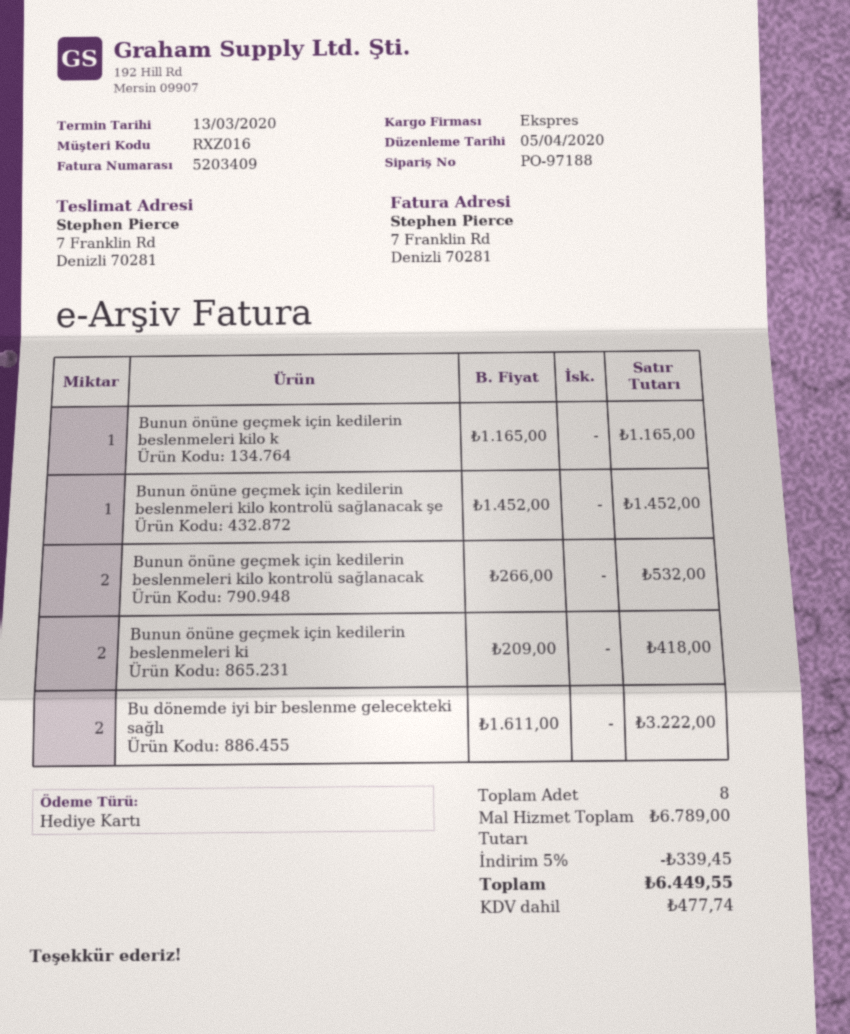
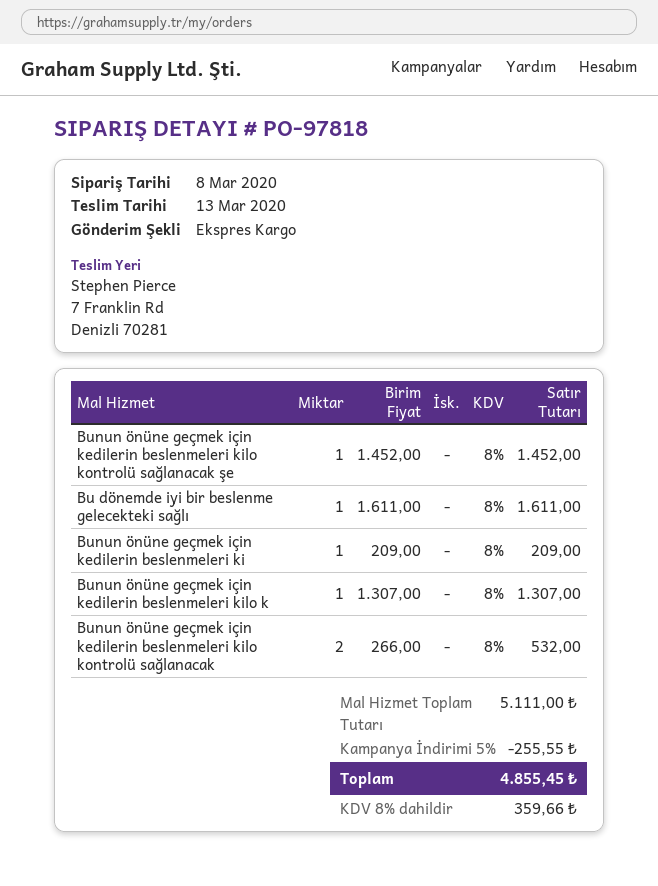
order number: PO-97188 -> PO-97818
Bunun önüne geçmek için kedilerin beslenmeleri kilo k: 1 x 1165.00 = 1165.00 -> 1 x 1307.00 = 1307.00
Bunun önüne geçmek için kedilerin beslenmeleri ki: 2 x 209.00 = 418.00 -> 1 x 209.00 = 209.00
Bu dönemde iyi bir beslenme gelecekteki sağlı: 2 x 1611.00 = 3222.00 -> 1 x 1611.00 = 1611.00
subtotal: 6789.00 -> 5111.00
discount: 5% = 339.45 -> 5% = 255.55
tax: 477.74 -> 359.66
total: 6449.55 -> 4855.45

